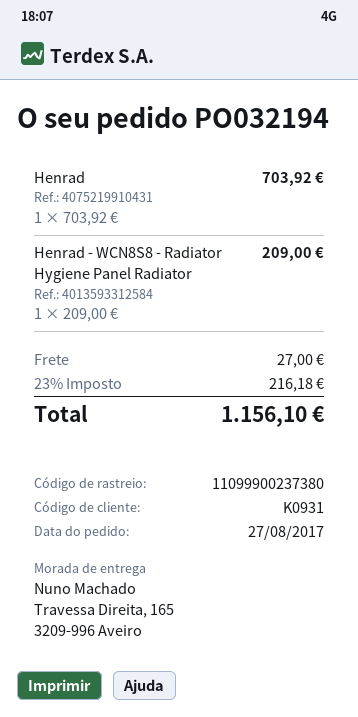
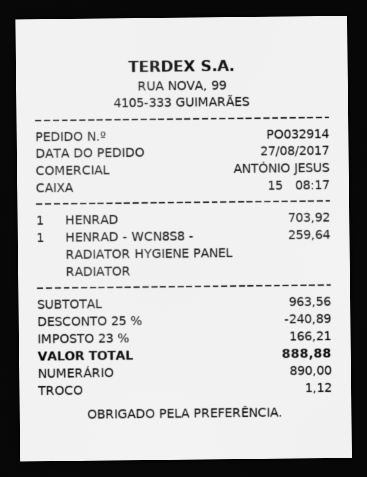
order number: PO032194 -> PO032914
Henrad - WCN8S8 - Radiator Hygiene Panel Radiator: 1 for 209.00 -> 1 for 259.64
discount: none -> 25% = 240.89
shipping: 27.00 -> none
tax: 23% = 216.18 -> 23% = 166.21
total: 1156.10 -> 888.88

